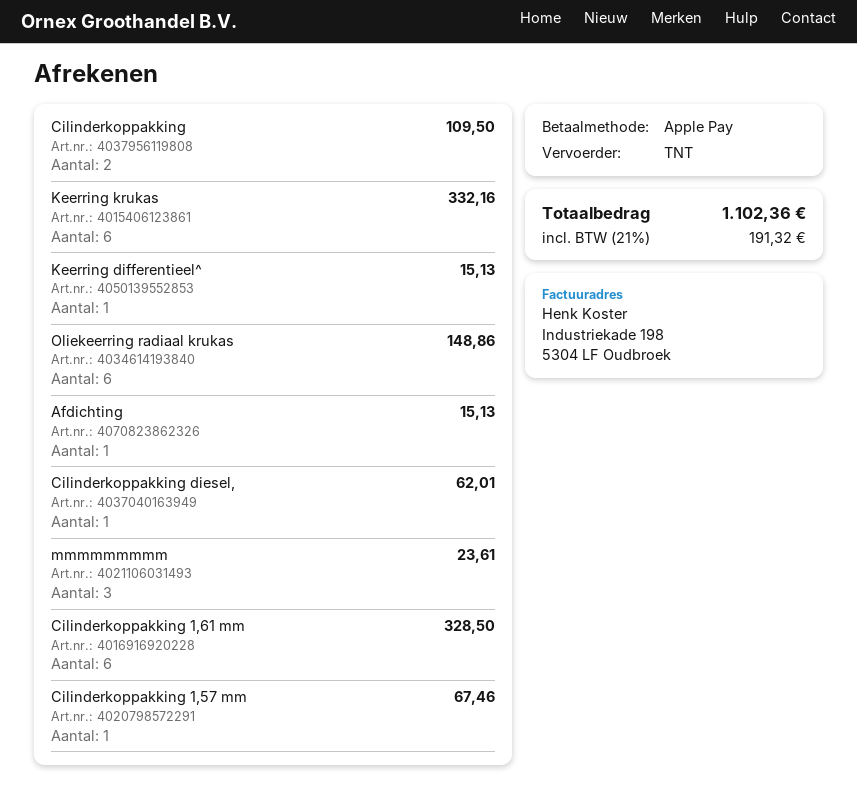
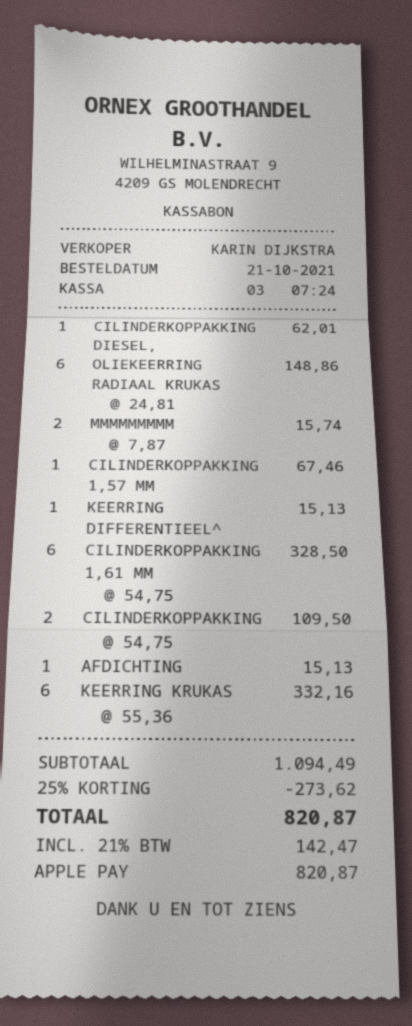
mmmmmmmmm: 3 for 23.61 -> 2 for 15.74
discount: none -> 25% = 273.62
tax: 21% = 191.32 -> 21% = 142.47
total: 1102.36 -> 820.87

